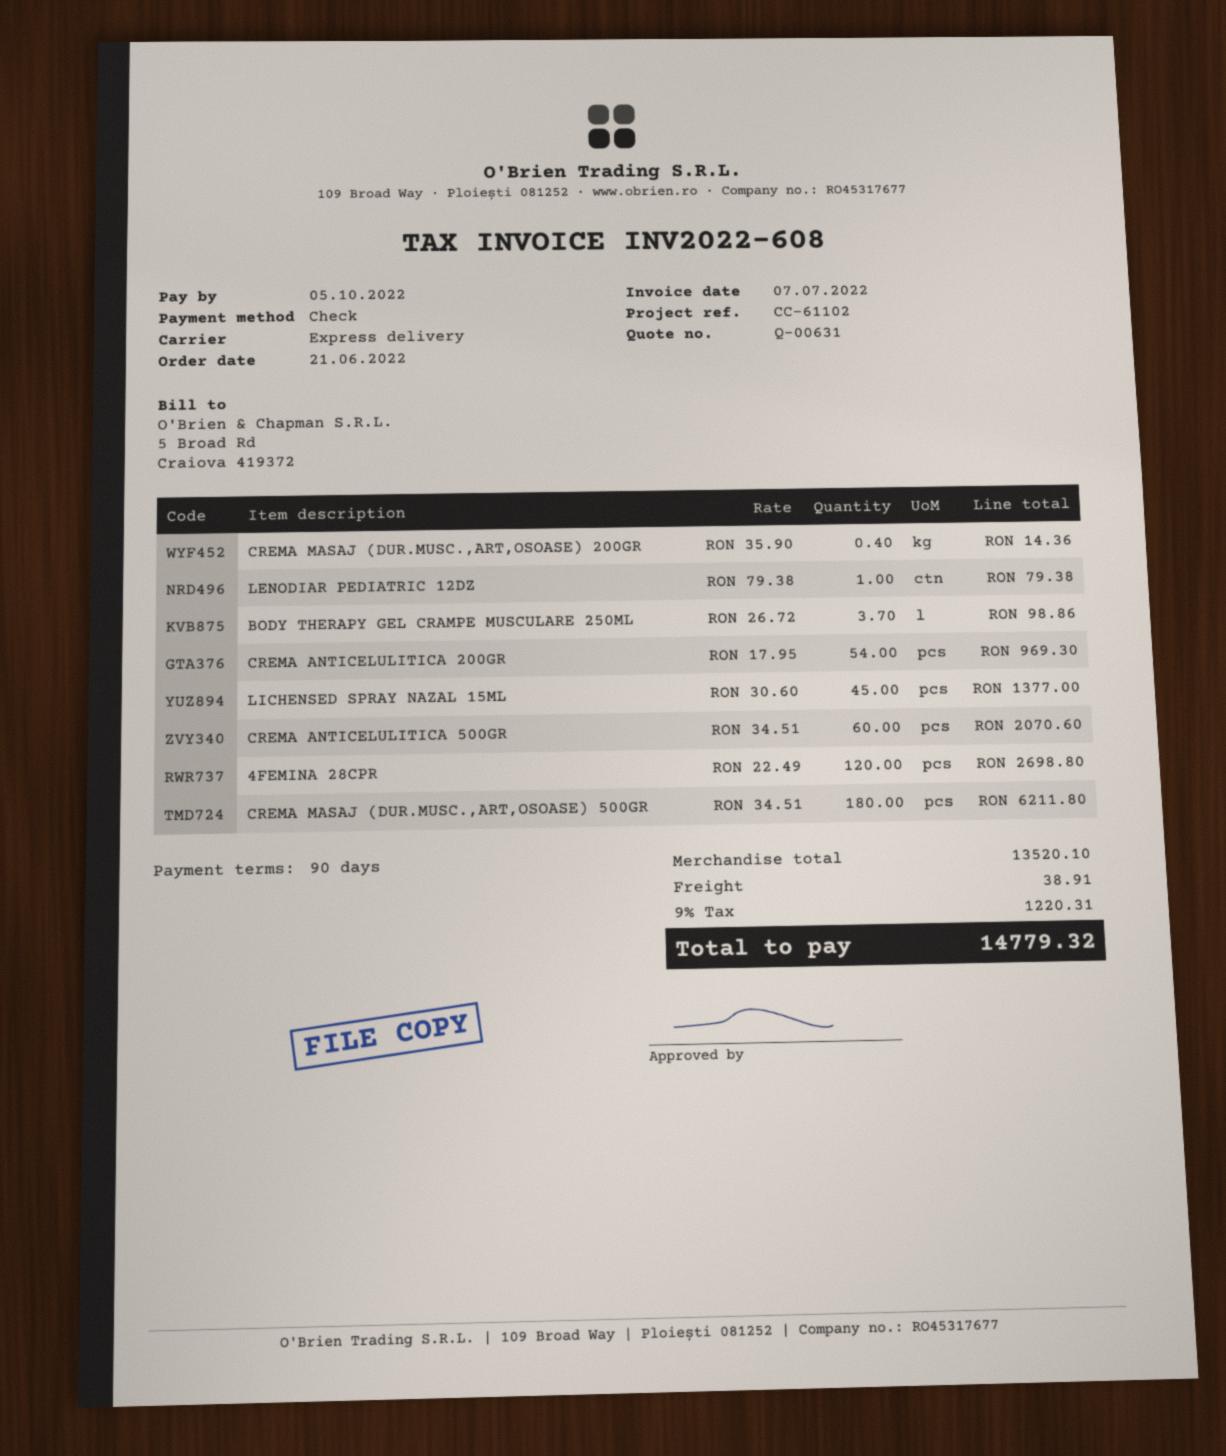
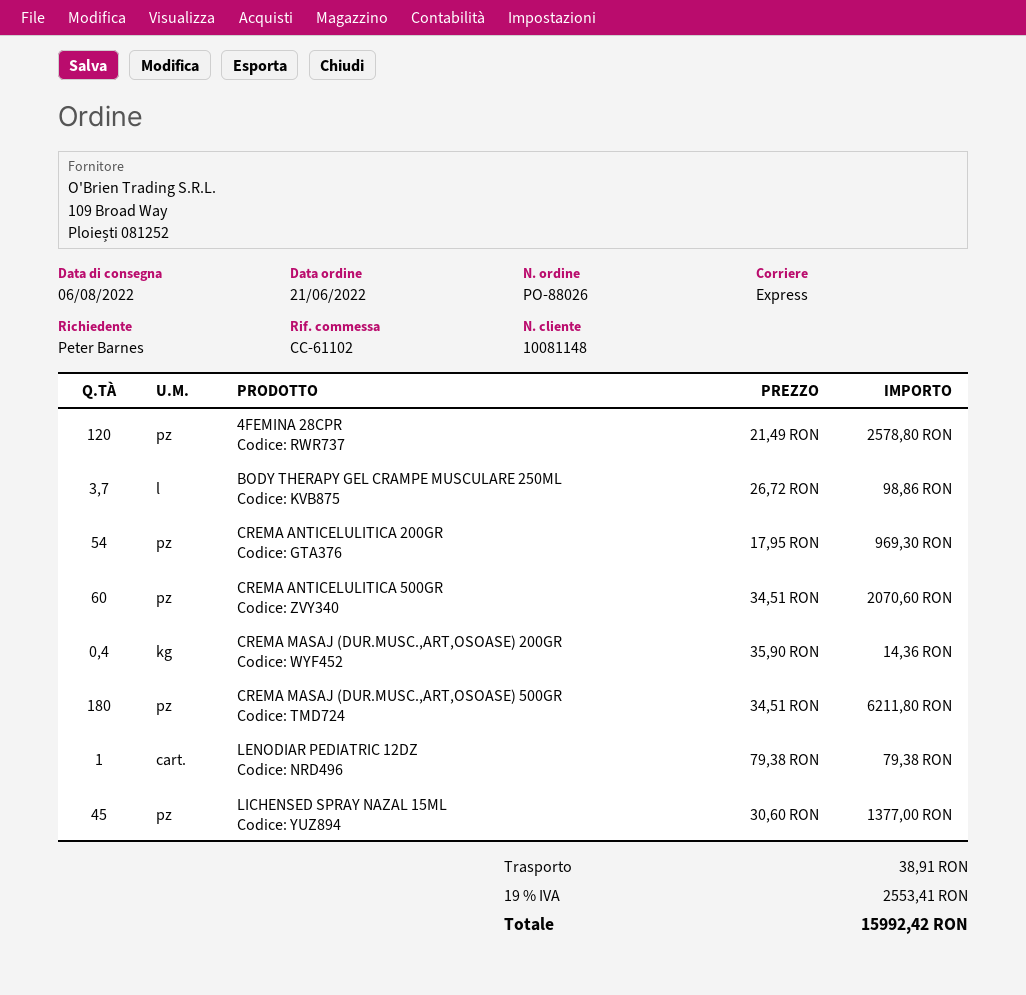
4FEMINA 28CPR: 120 x 22.49 = 2698.80 -> 120 x 21.49 = 2578.80
tax: 9% = 1220.31 -> 19% = 2553.41
total: 14779.32 -> 15992.42

